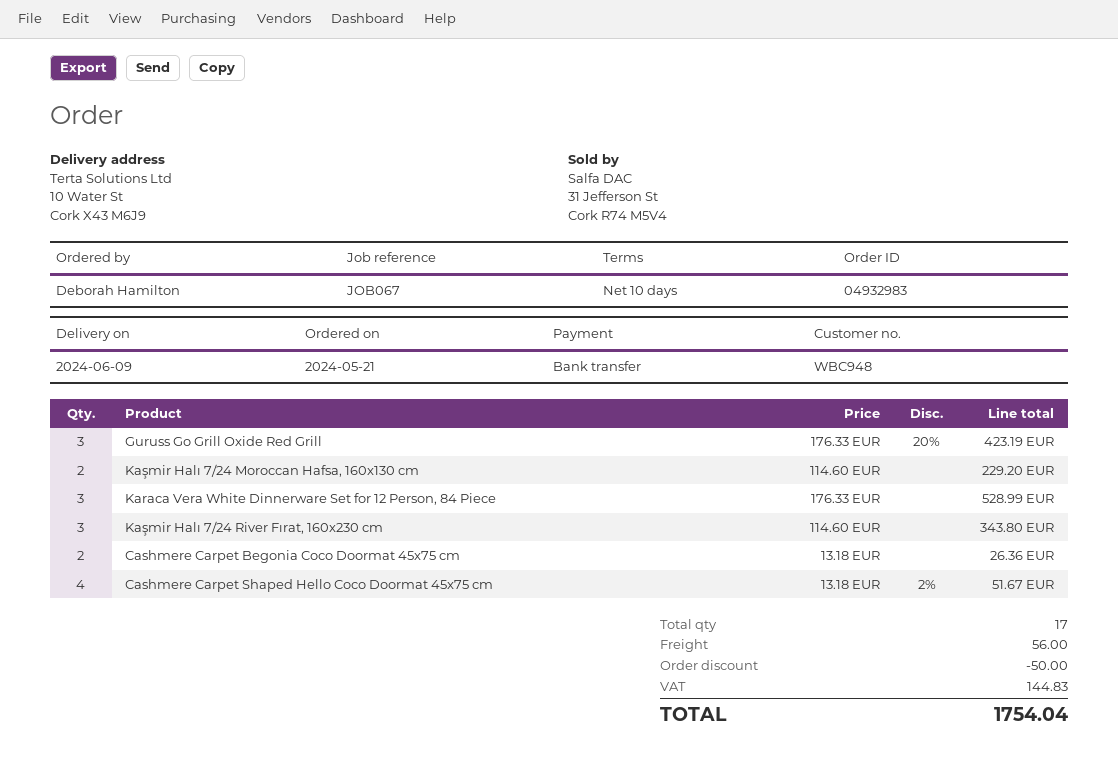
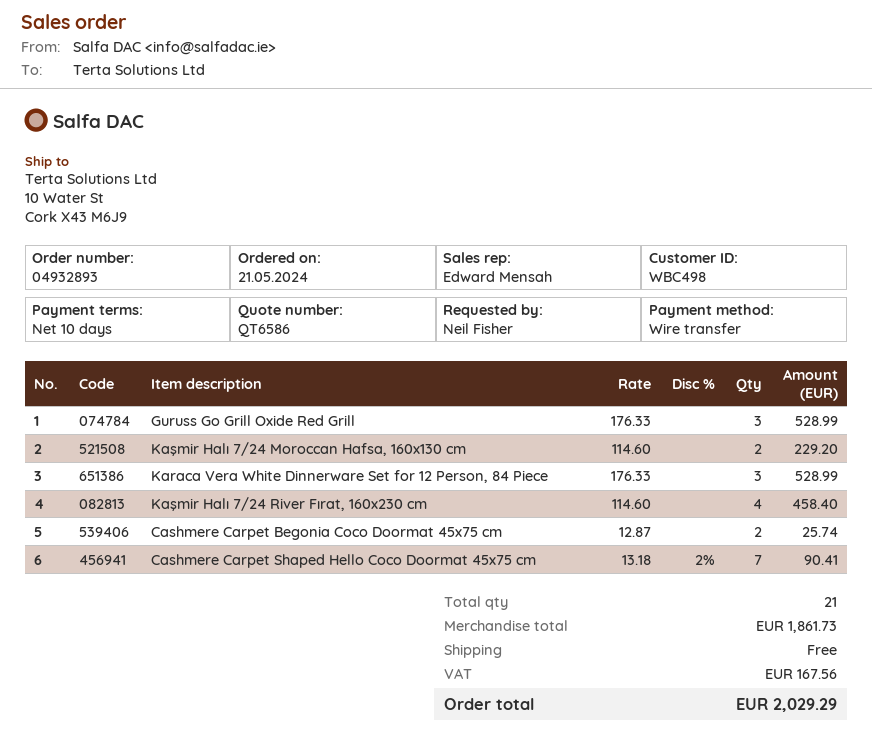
order number: 04932983 -> 04932893
customer number: WBC948 -> WBC498
ordered by: Deborah Hamilton -> Neil Fisher
Guruss Go Grill Oxide Red Grill: 3 x 176.33 - 20% = 423.19 -> 3 x 176.33 = 528.99
Kaşmir Halı 7/24 River Fırat, 160x230 cm: 3 x 114.60 = 343.80 -> 4 x 114.60 = 458.40
Cashmere Carpet Begonia Coco Doormat 45x75 cm: 2 x 13.18 = 26.36 -> 2 x 12.87 = 25.74
Cashmere Carpet Shaped Hello Coco Doormat 45x75 cm: 4 x 13.18 - 2% = 51.67 -> 7 x 13.18 - 2% = 90.41
total quantity: 17 -> 21
discount: 50.00 -> none
shipping: 56.00 -> 0.00
tax: 144.83 -> 167.56
total: 1754.04 -> 2029.29

